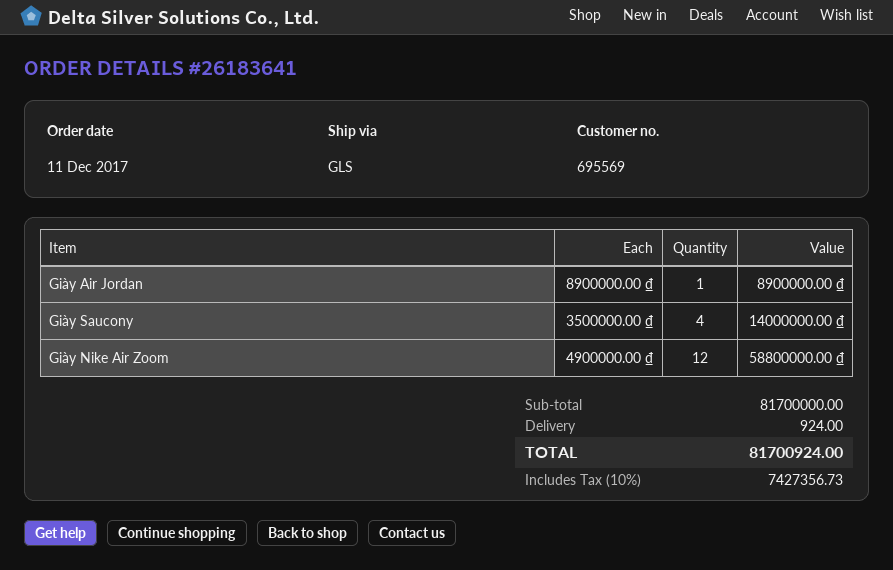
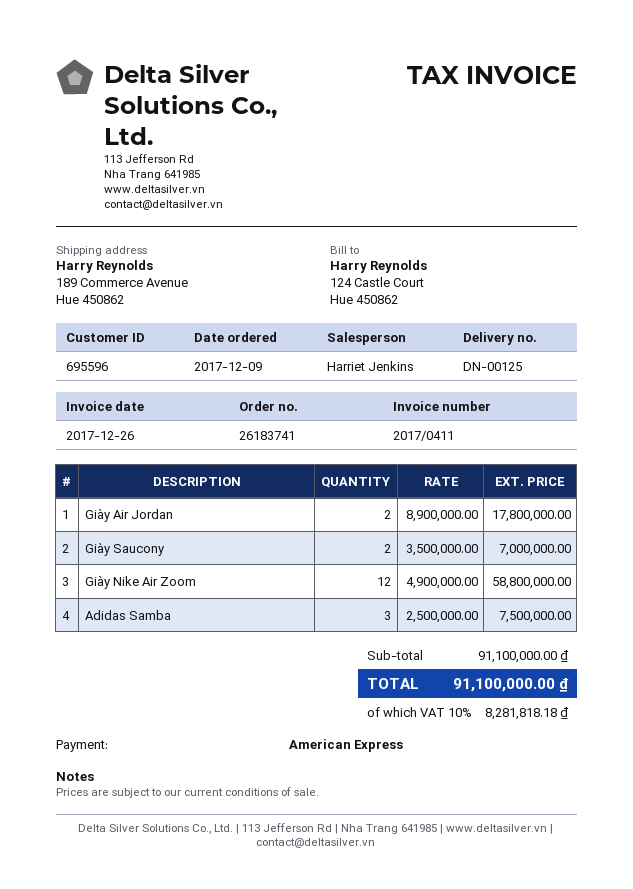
order number: 26183641 -> 26183741
order date: 2017-12-11 -> 2017-12-09
customer number: 695569 -> 695596
Giày Air Jordan: 1 x 8900000.00 = 8900000.00 -> 2 x 8900000.00 = 17800000.00
Giày Saucony: 4 x 3500000.00 = 14000000.00 -> 2 x 3500000.00 = 7000000.00
Adidas Samba: none -> 3 x 2500000.00 = 7500000.00
subtotal: 81700000.00 -> 91100000.00
shipping: 924.00 -> none
tax: 10% = 7427356.73 -> 10% = 8281818.18
total: 81700924.00 -> 91100000.00

